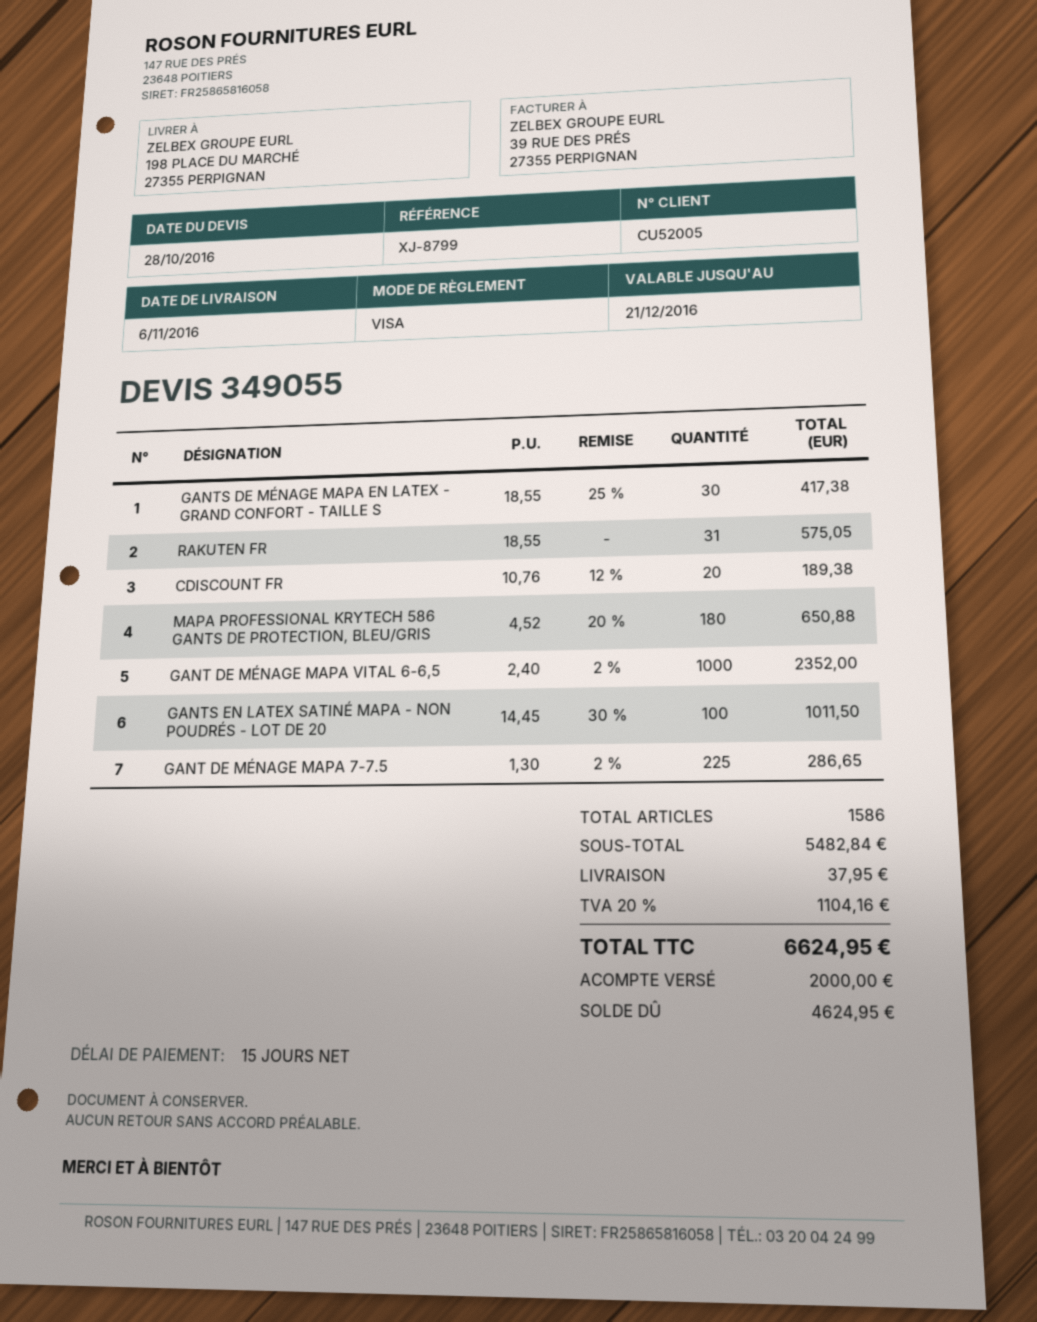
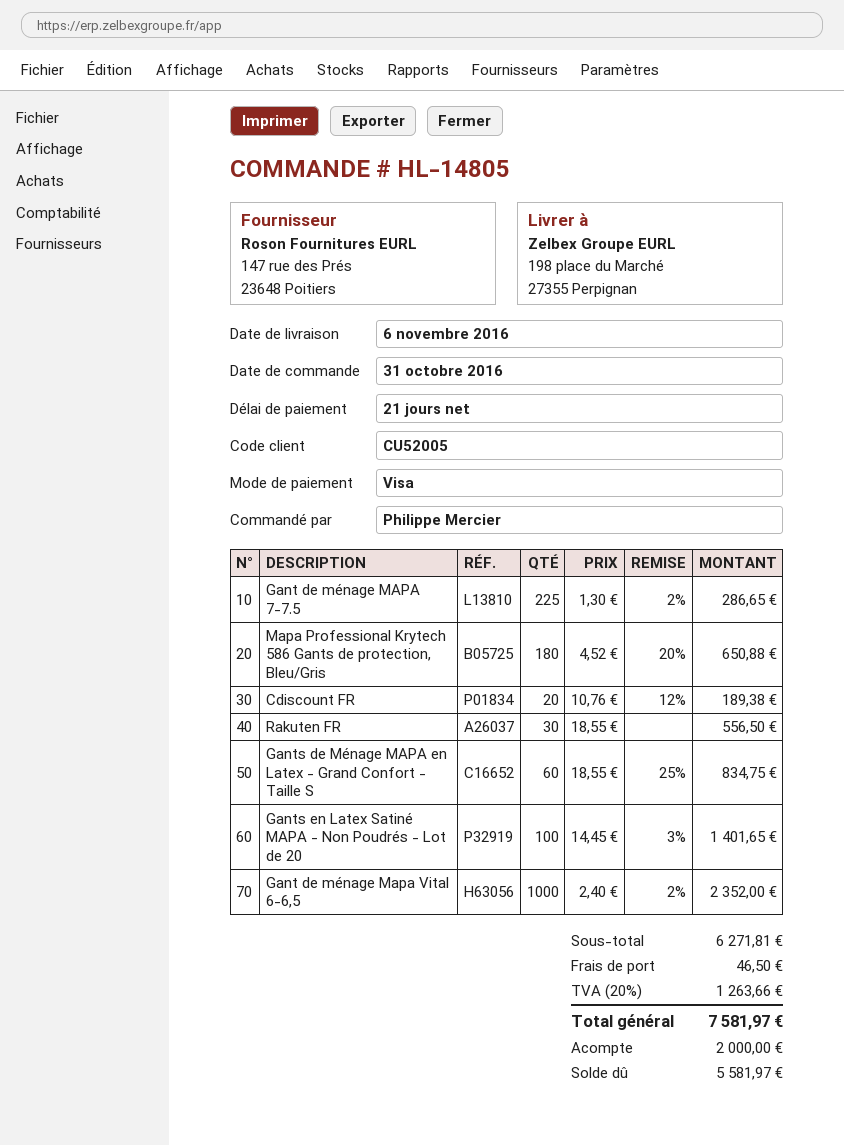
payment terms: 15 days -> 21 days
GANTS DE MÉNAGE MAPA EN LATEX - GRAND CONFORT - TAILLE S: 30 x 18.55 - 25% = 417.38 -> 60 x 18.55 - 25% = 834.75
RAKUTEN FR: 31 x 18.55 = 575.05 -> 30 x 18.55 = 556.50
GANTS EN LATEX SATINÉ MAPA - NON POUDRÉS - LOT DE 20: 100 x 14.45 - 30% = 1011.50 -> 100 x 14.45 - 3% = 1401.65
subtotal: 5482.84 -> 6271.81
shipping: 37.95 -> 46.50
tax: 20% = 1104.16 -> 20% = 1263.66
total: 6624.95 -> 7581.97
balance: 4624.95 -> 5581.97

